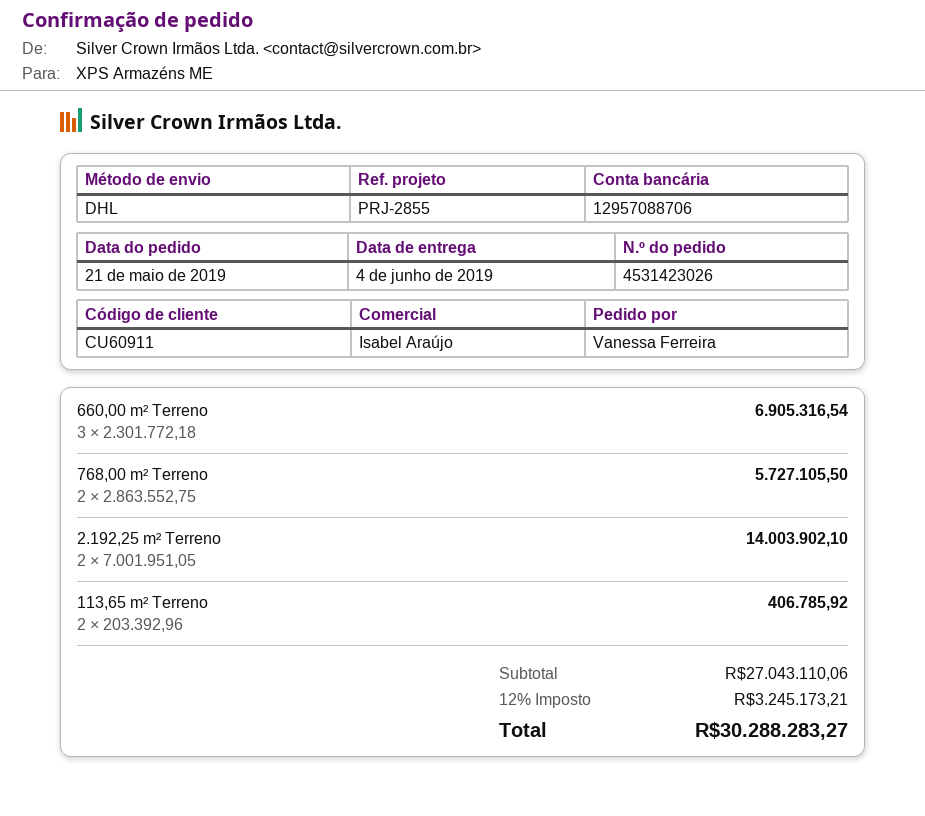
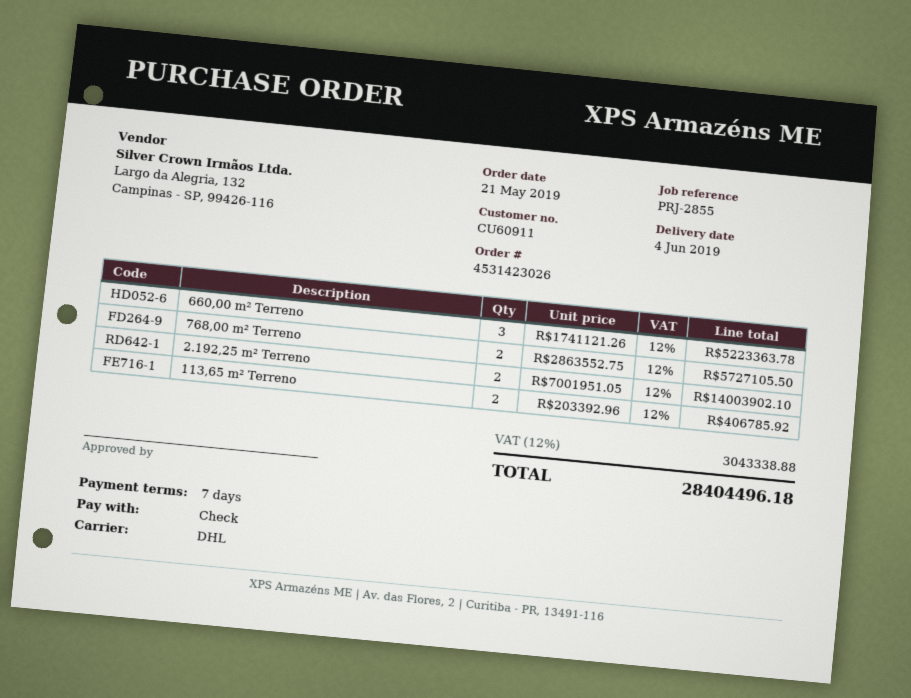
660,00 m² Terreno: 3 x 2301772.18 = 6905316.54 -> 3 x 1741121.26 = 5223363.78
tax: 12% = 3245173.21 -> 12% = 3043338.88
total: 30288283.27 -> 28404496.18

